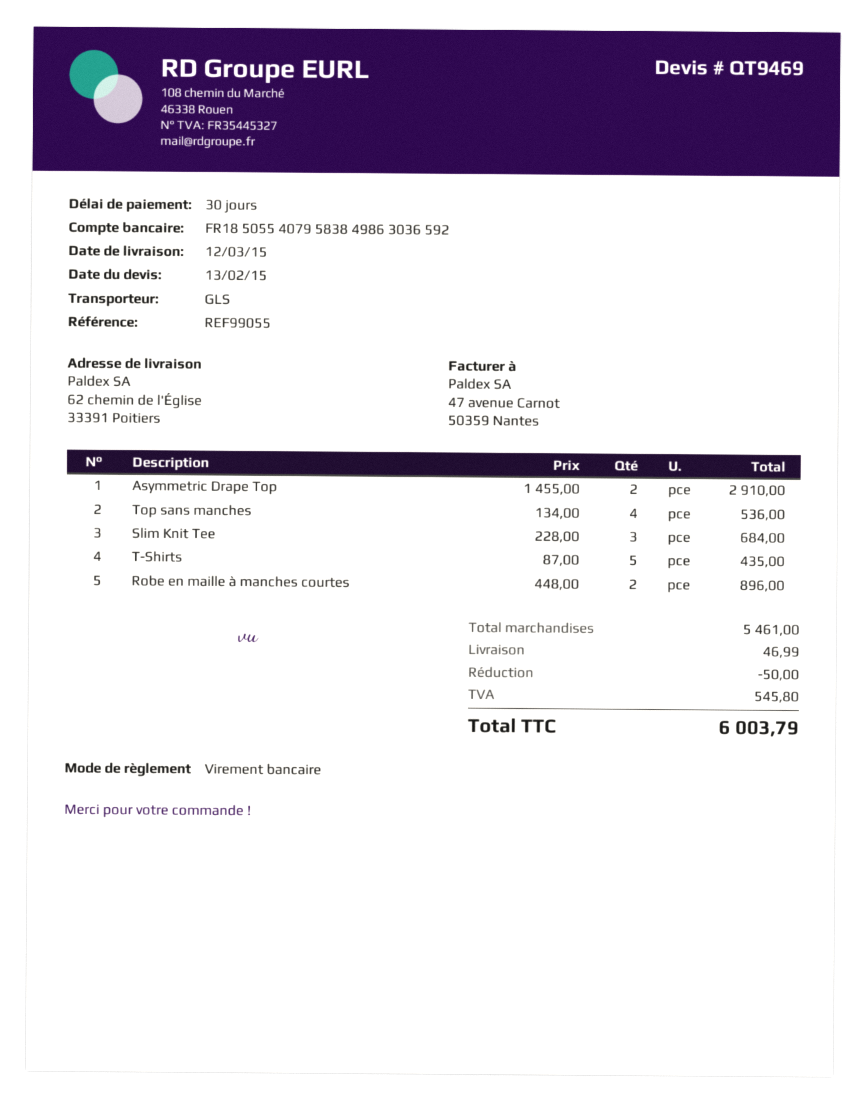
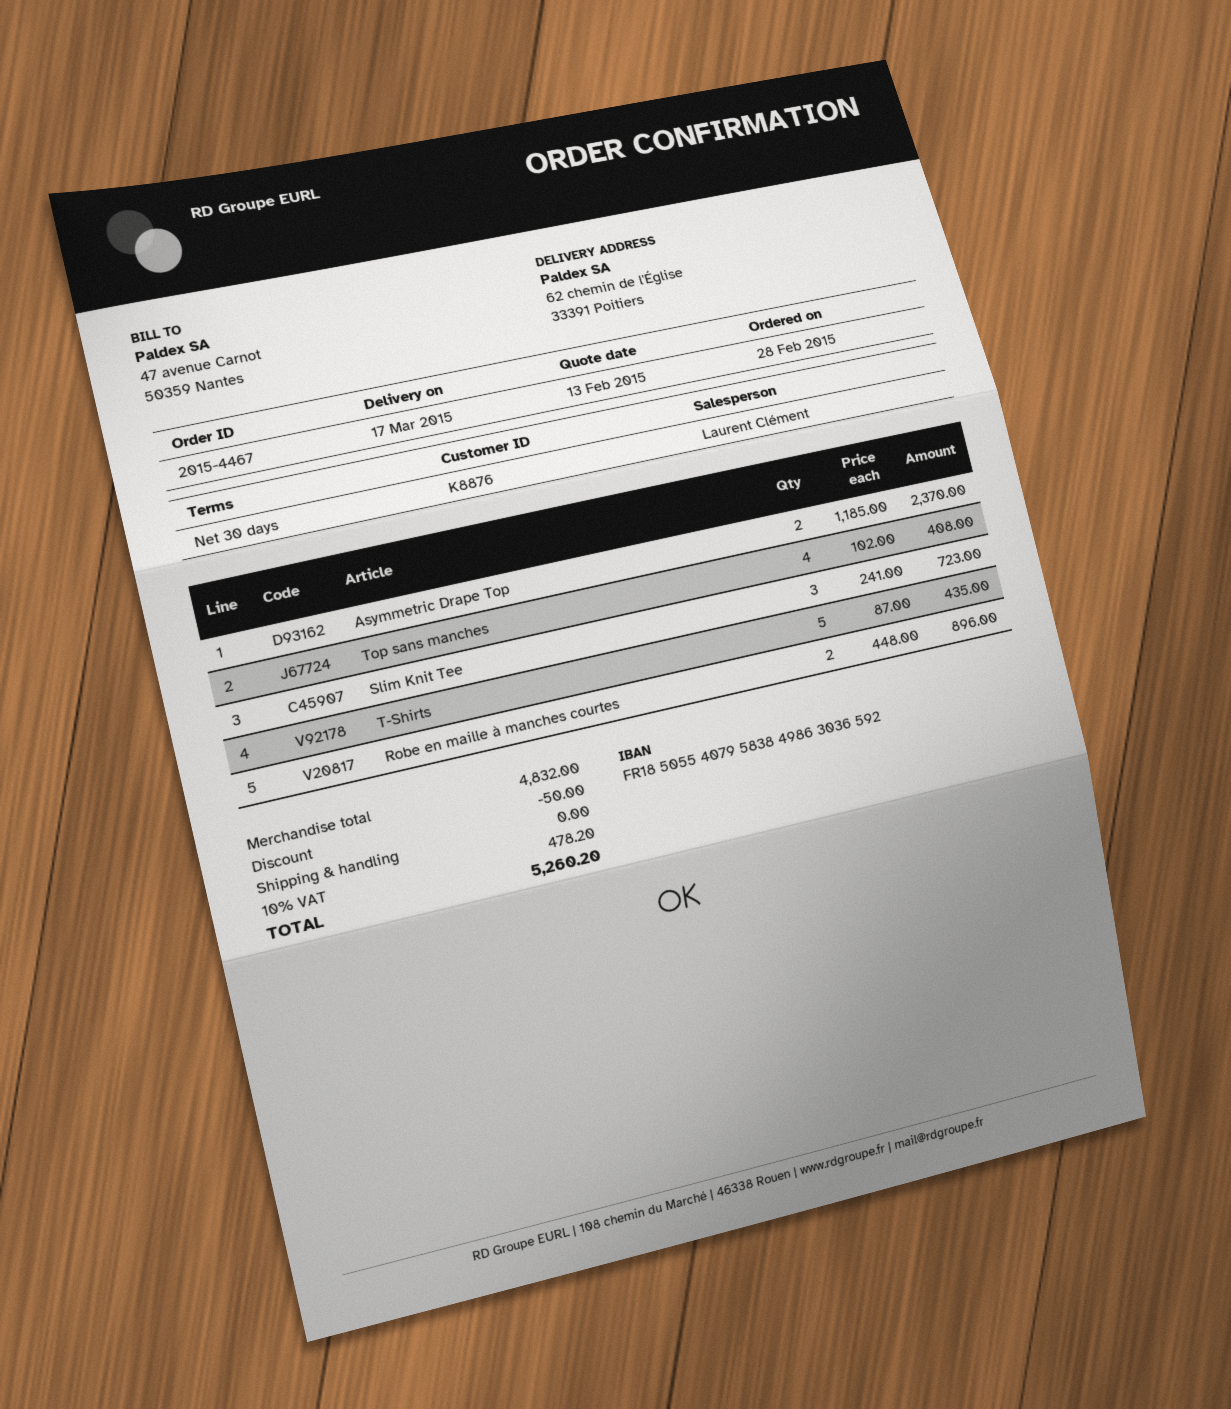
delivery date: 2015-03-12 -> 2015-03-17
Asymmetric Drape Top: 2 x 1455.00 = 2910.00 -> 2 x 1185.00 = 2370.00
Top sans manches: 4 x 134.00 = 536.00 -> 4 x 102.00 = 408.00
Slim Knit Tee: 3 x 228.00 = 684.00 -> 3 x 241.00 = 723.00
subtotal: 5461.00 -> 4832.00
shipping: 46.99 -> 0.00
tax: 545.80 -> 478.20
total: 6003.79 -> 5260.20

